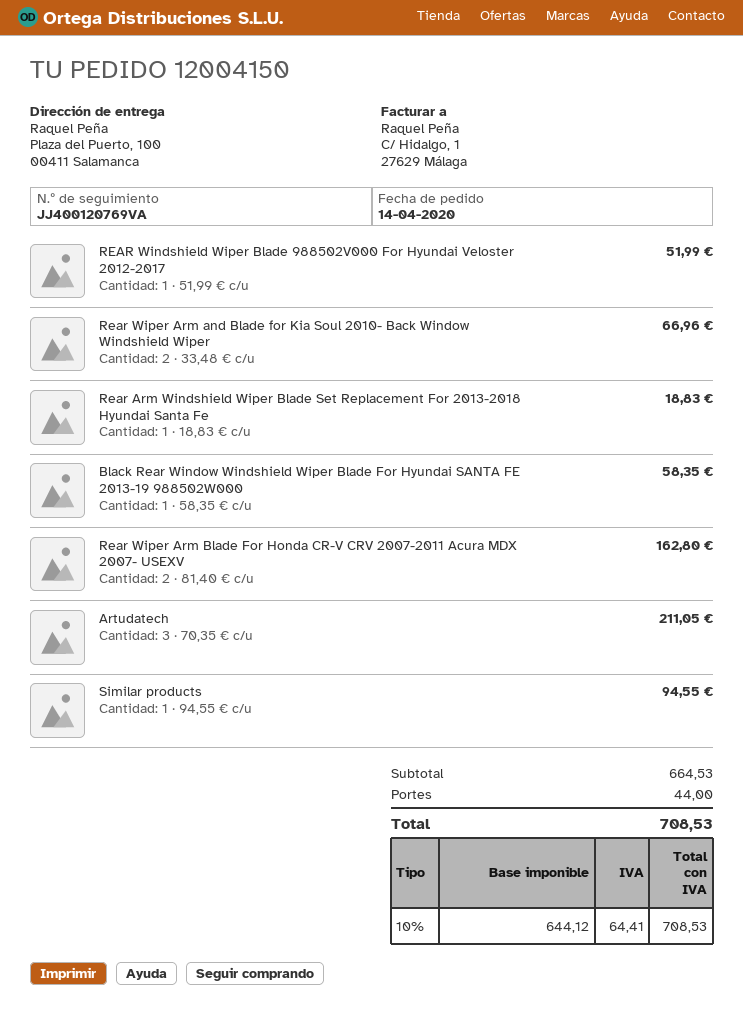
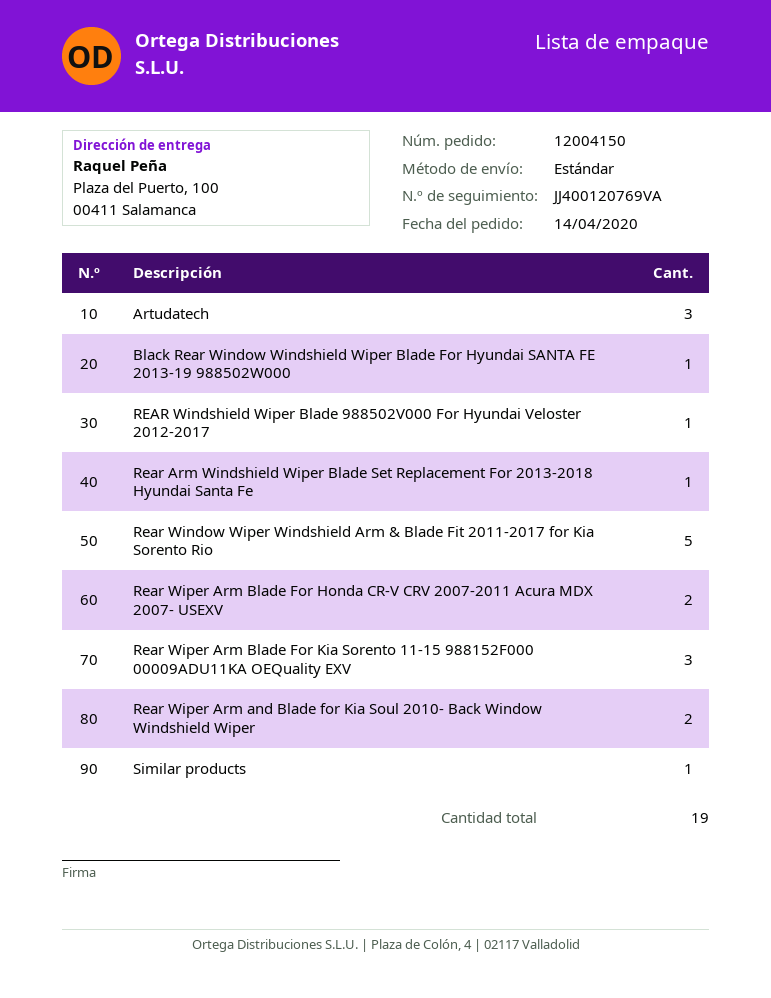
Rear Window Wiper Windshield Arm & Blade Fit 2011-2017 for Kia Sorento Rio: none -> 5
Rear Wiper Arm Blade For Kia Sorento 11-15 988152F000 00009ADU11KA OEQuality EXV: none -> 3

